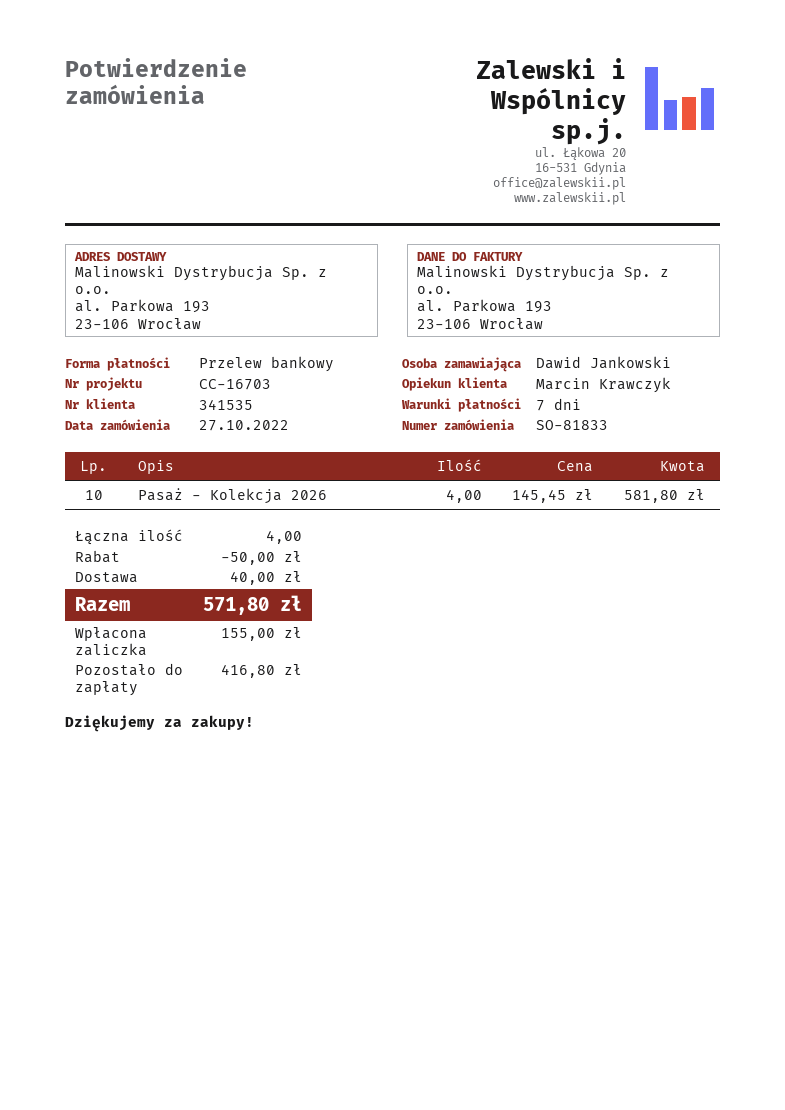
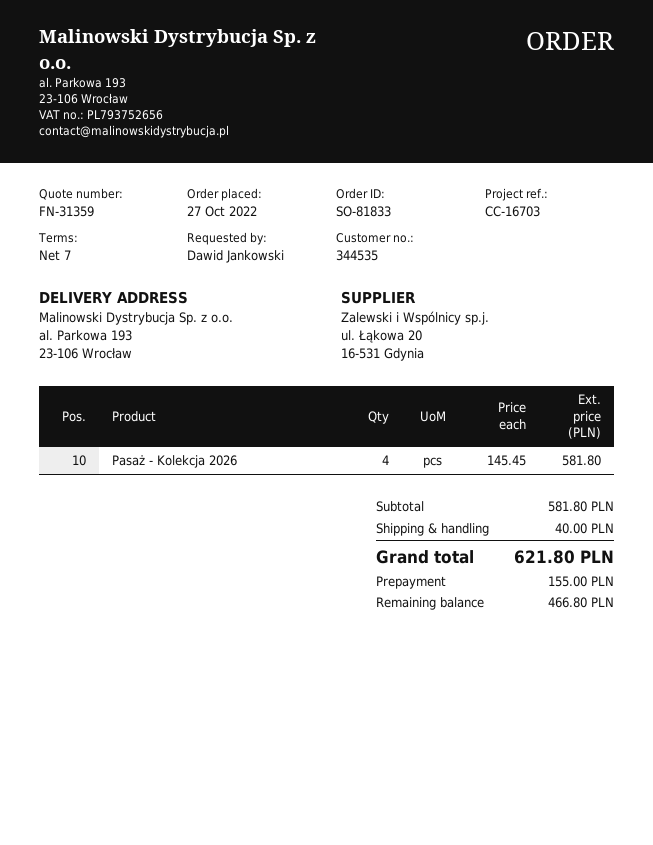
customer number: 341535 -> 344535
discount: 50.00 -> none
total: 571.80 -> 621.80
balance: 416.80 -> 466.80

